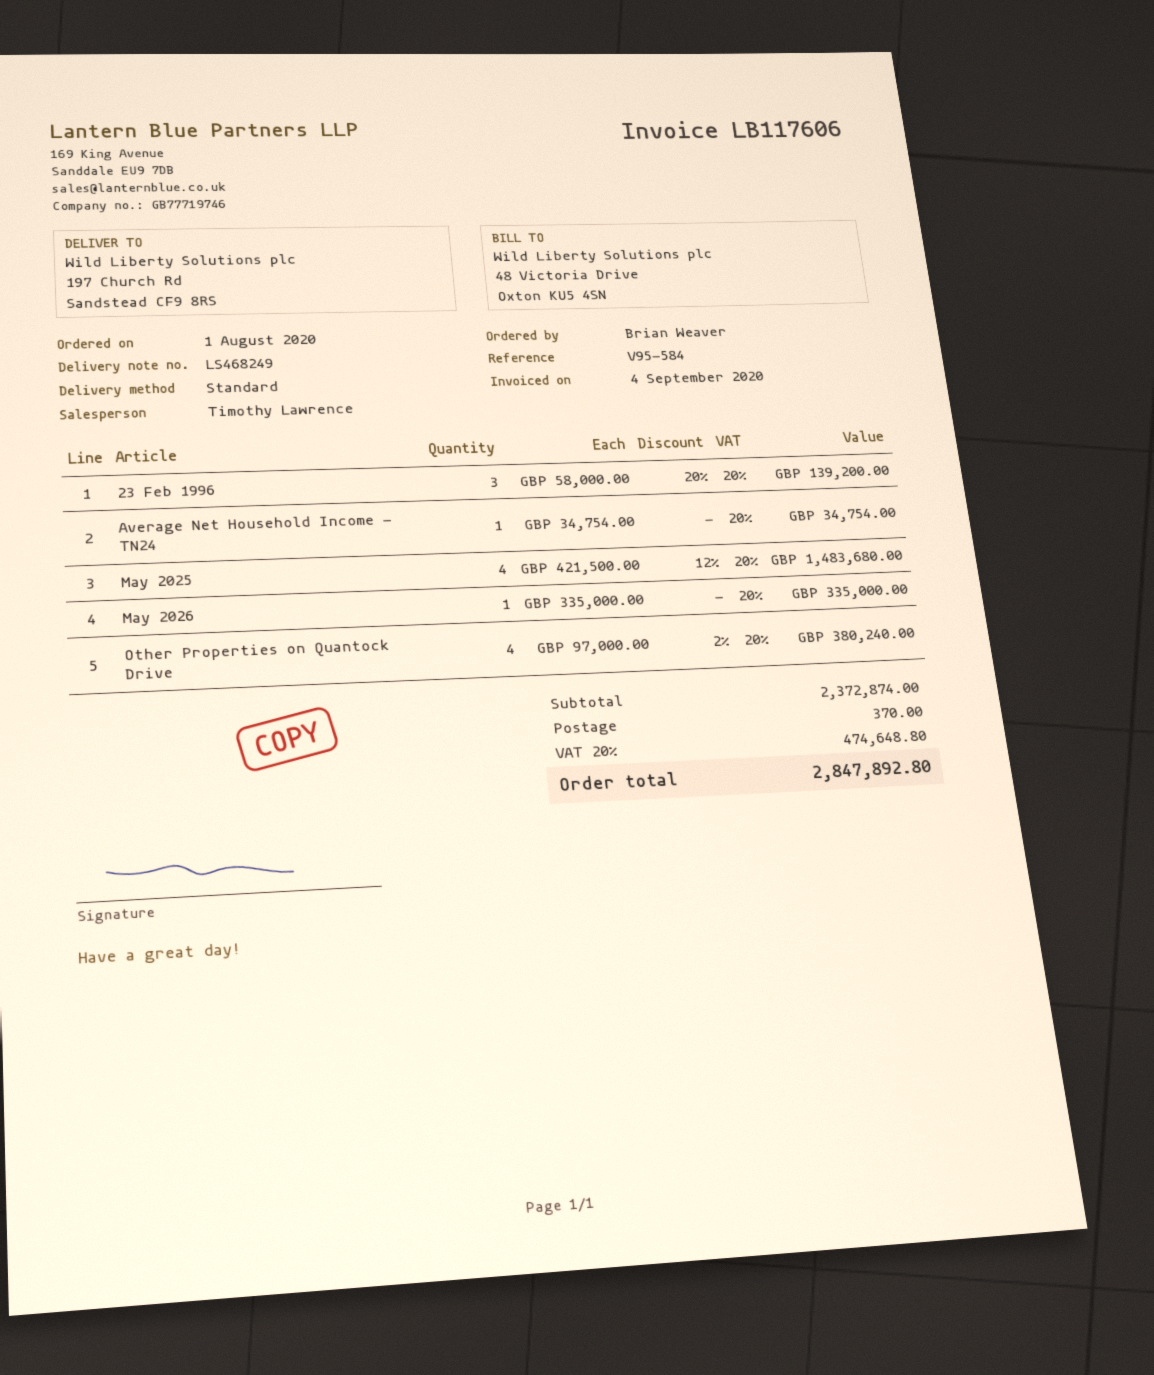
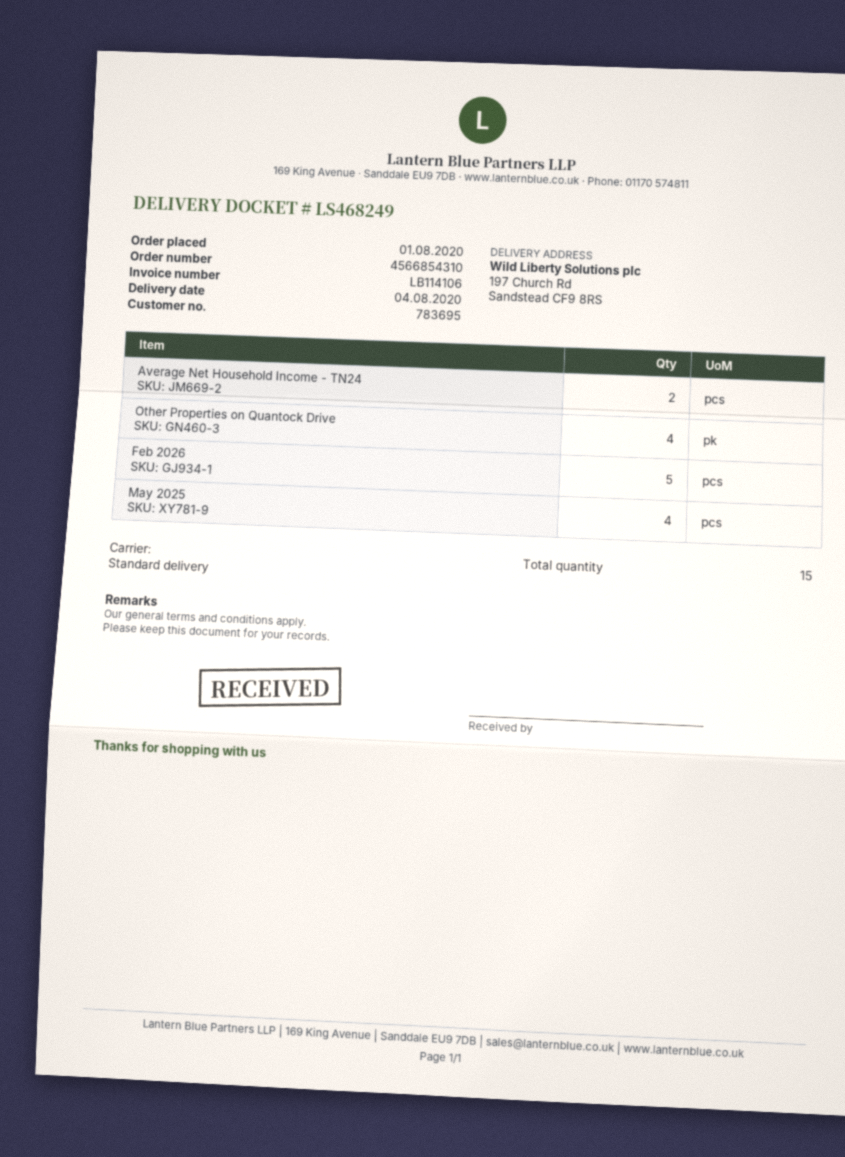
invoice number: LB117606 -> LB114106
23 Feb 1996: 3 -> none
Average Net Household Income - TN24: 1 -> 2
May 2026: 1 -> none
Feb 2026: none -> 5

